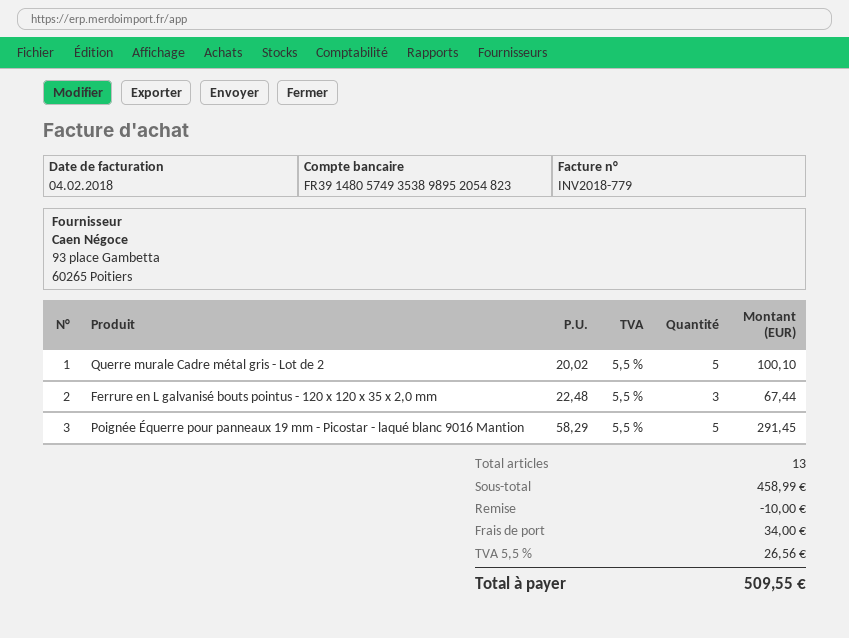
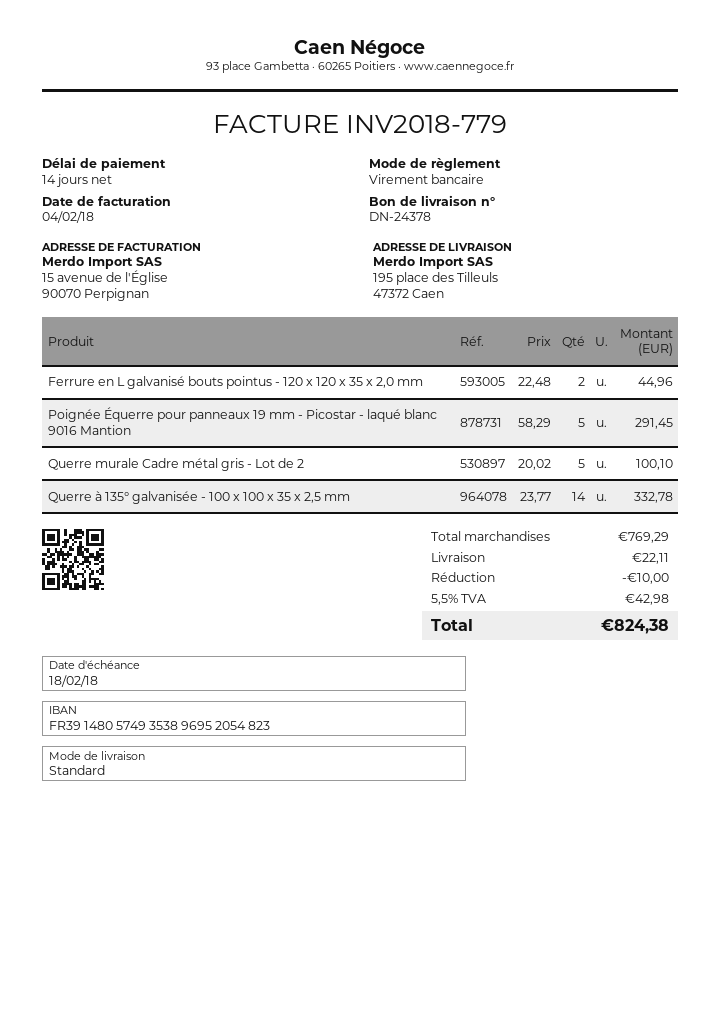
bank account: FR3914805749353898952054823 -> FR3914805749353896952054823
Ferrure en L galvanisé bouts pointus - 120 x 120 x 35 x 2,0 mm: 3 x 22.48 = 67.44 -> 2 x 22.48 = 44.96
Querre à 135° galvanisée - 100 x 100 x 35 x 2,5 mm: none -> 14 x 23.77 = 332.78
subtotal: 458.99 -> 769.29
shipping: 34.00 -> 22.11
tax: 5.5% = 26.56 -> 5.5% = 42.98
total: 509.55 -> 824.38

